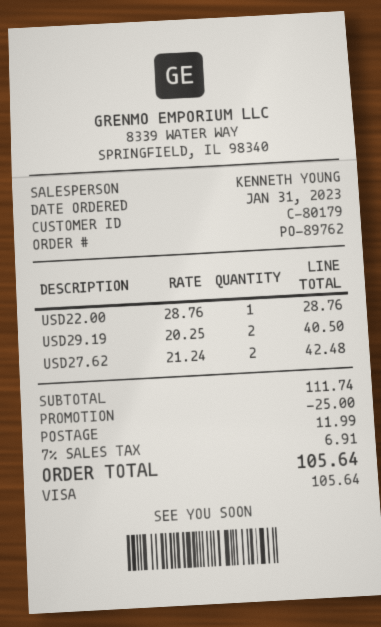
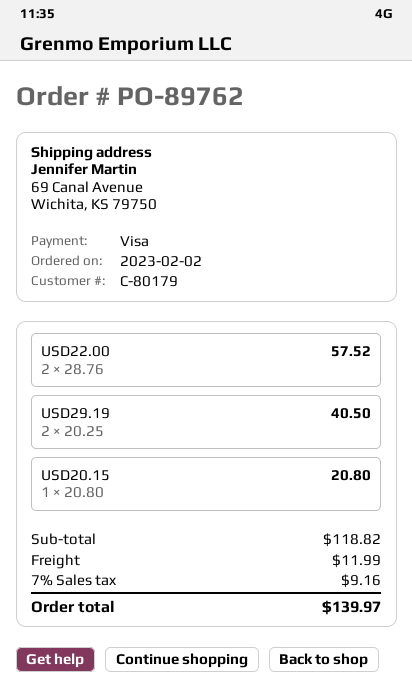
order date: 2023-01-31 -> 2023-02-02
USD22.00: 1 x 28.76 = 28.76 -> 2 x 28.76 = 57.52
USD27.62: 2 x 21.24 = 42.48 -> none
USD20.15: none -> 1 x 20.80 = 20.80
subtotal: 111.74 -> 118.82
discount: 25.00 -> none
tax: 7% = 6.91 -> 7% = 9.16
total: 105.64 -> 139.97

